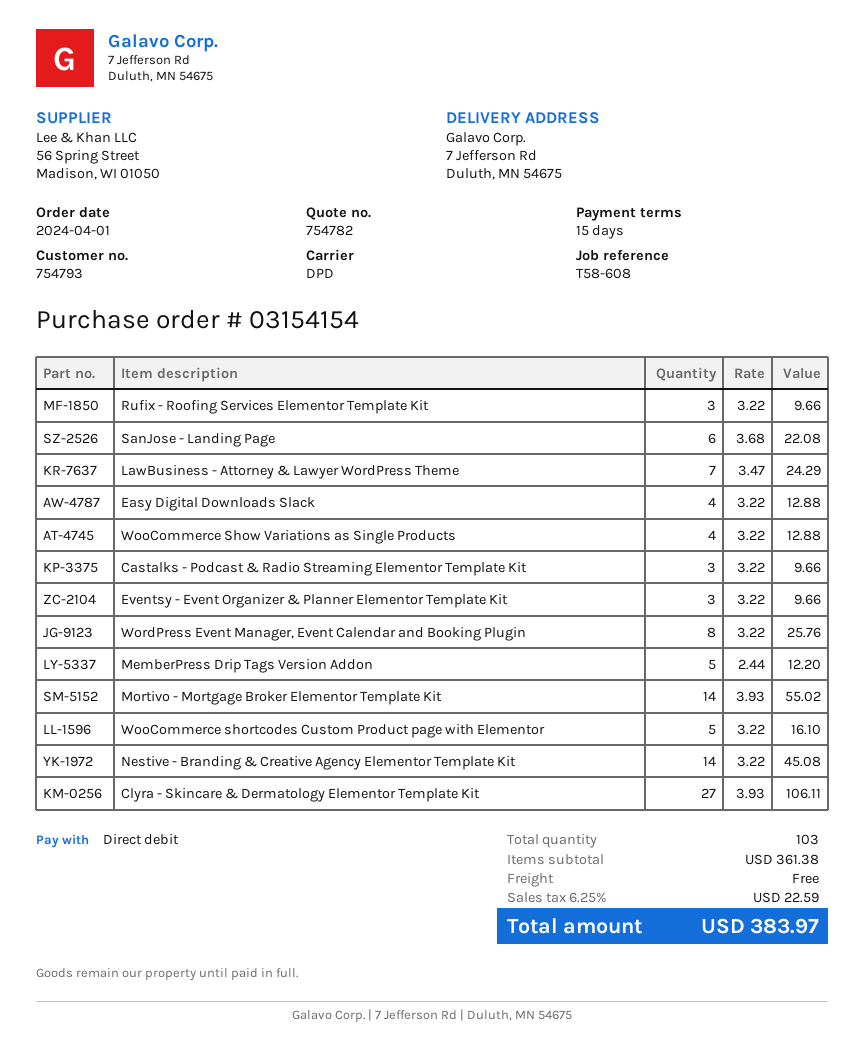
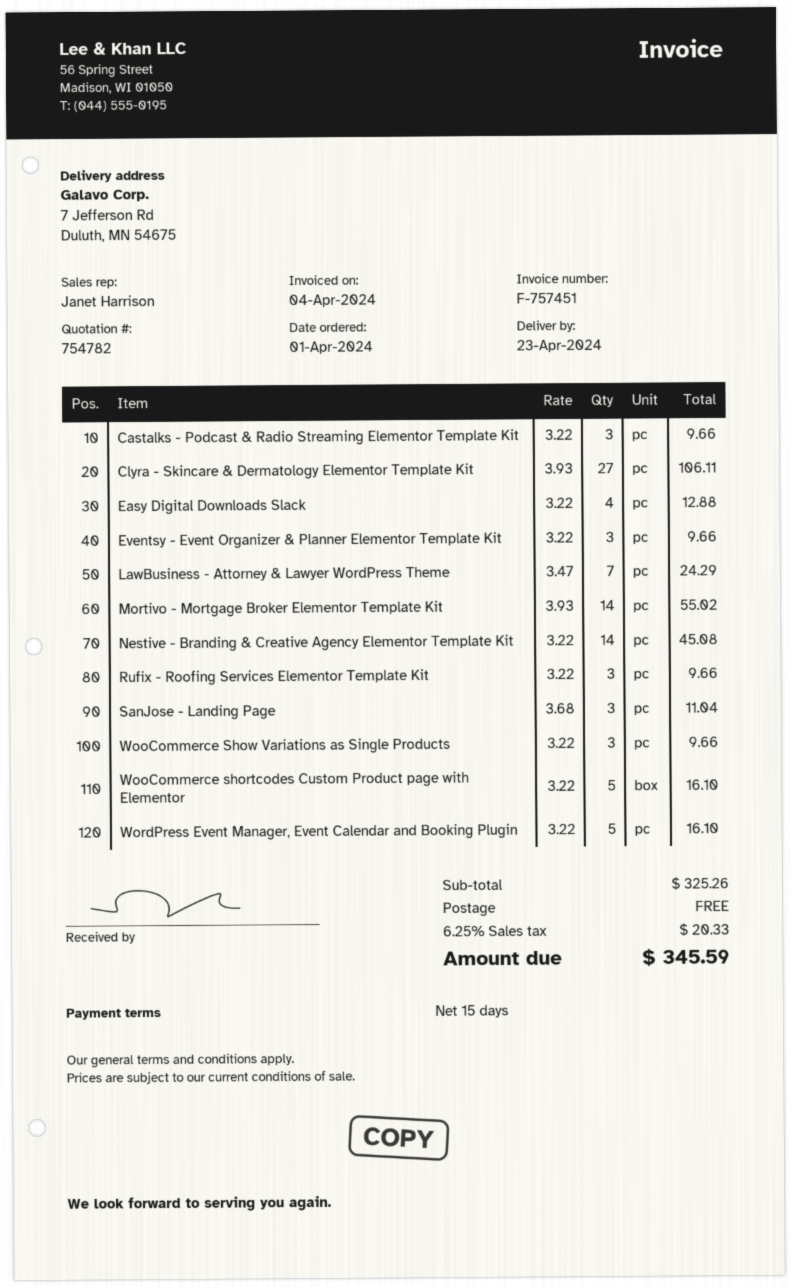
SanJose - Landing Page: 6 x 3.68 = 22.08 -> 3 x 3.68 = 11.04
WooCommerce Show Variations as Single Products: 4 x 3.22 = 12.88 -> 3 x 3.22 = 9.66
WordPress Event Manager, Event Calendar and Booking Plugin: 8 x 3.22 = 25.76 -> 5 x 3.22 = 16.10
MemberPress Drip Tags Version Addon: 5 x 2.44 = 12.20 -> none
subtotal: 361.38 -> 325.26
tax: 6.25% = 22.59 -> 6.25% = 20.33
total: 383.97 -> 345.59

